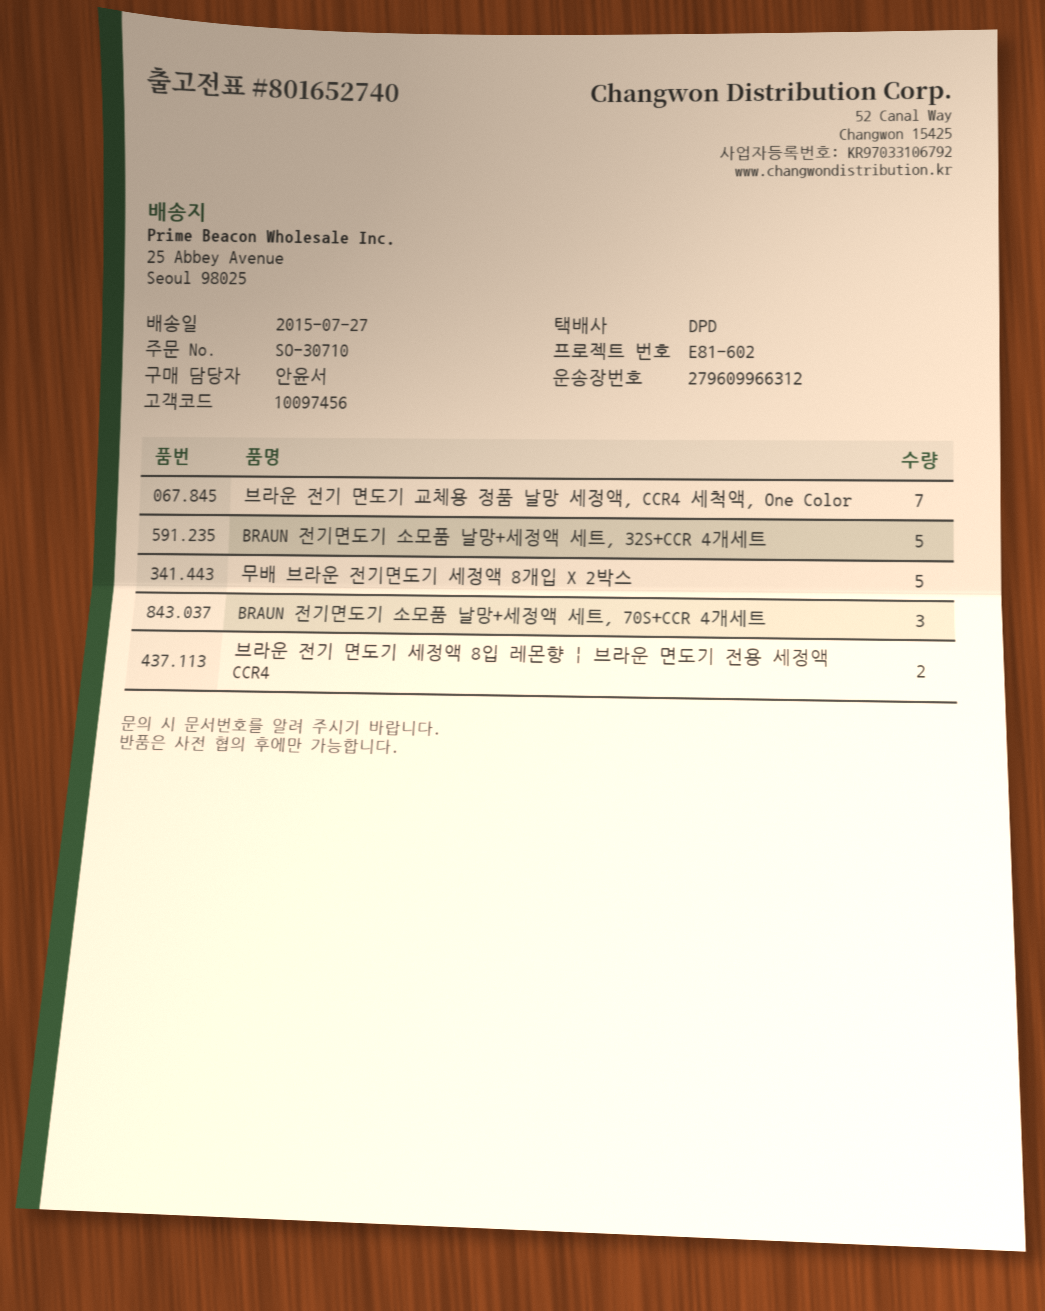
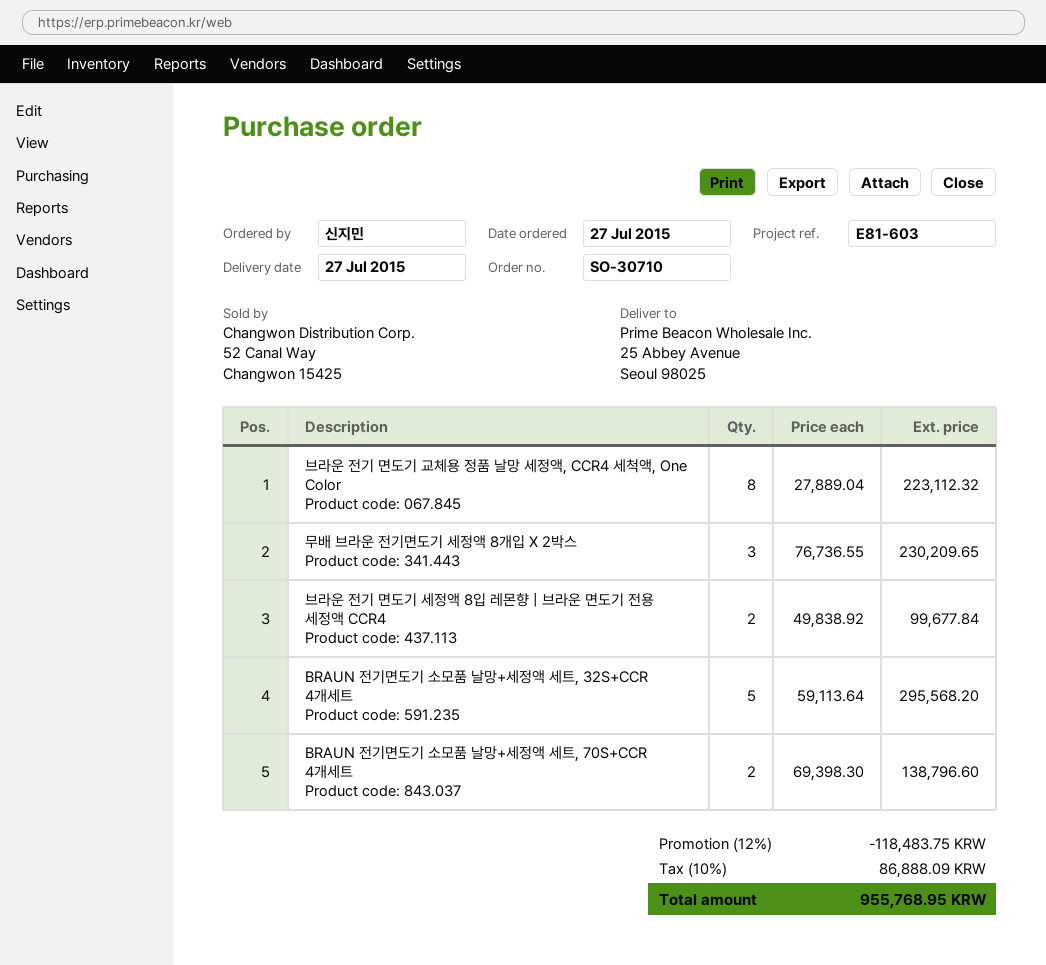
reference: E81-602 -> E81-603
ordered by: 안윤서 -> 신지민
브라운 전기 면도기 교체용 정품 날망 세정액, CCR4 세척액, One Color: 7 -> 8
무배 브라운 전기면도기 세정액 8개입 X 2박스: 5 -> 3
BRAUN 전기면도기 소모품 날망+세정액 세트, 70S+CCR 4개세트: 3 -> 2

